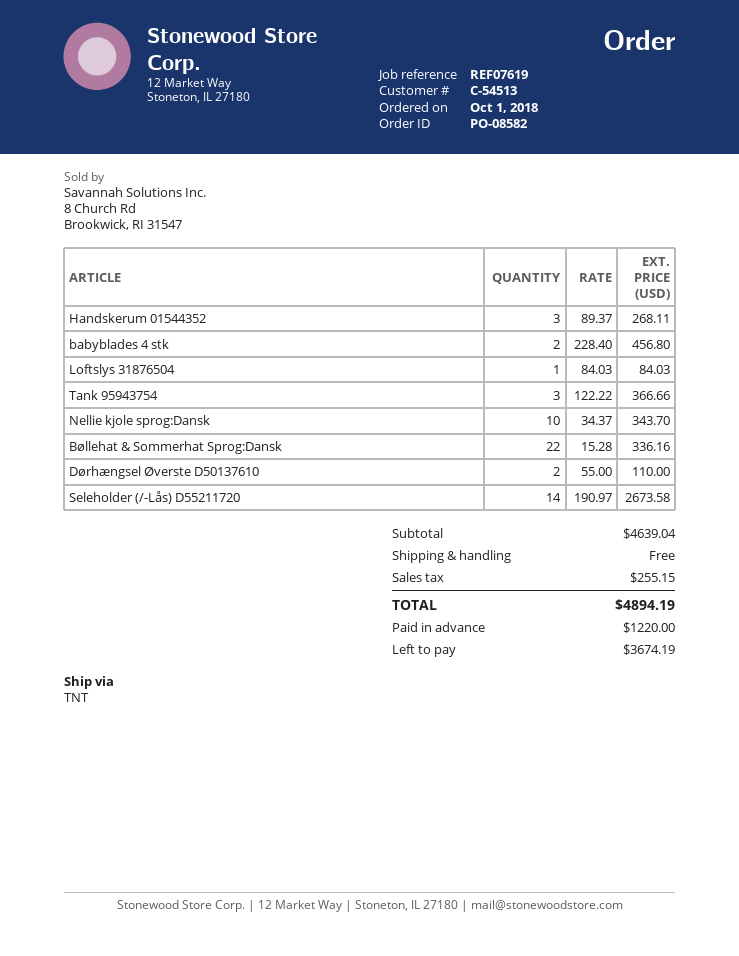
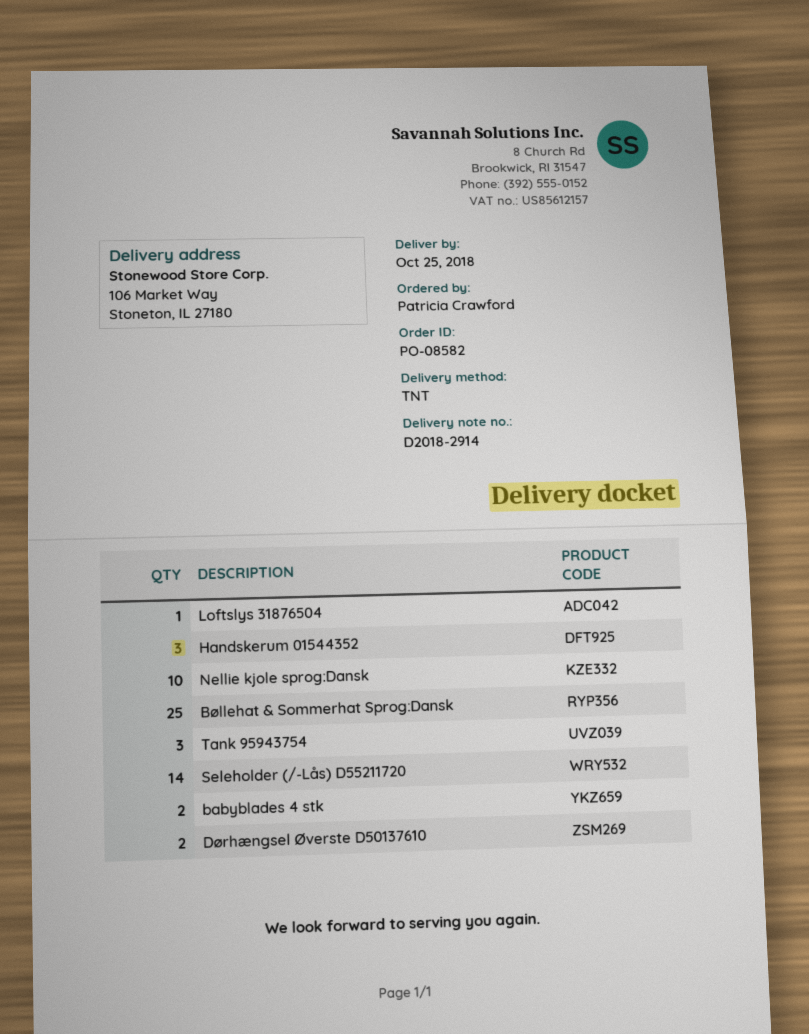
Bøllehat & Sommerhat Sprog:Dansk: 22 -> 25

